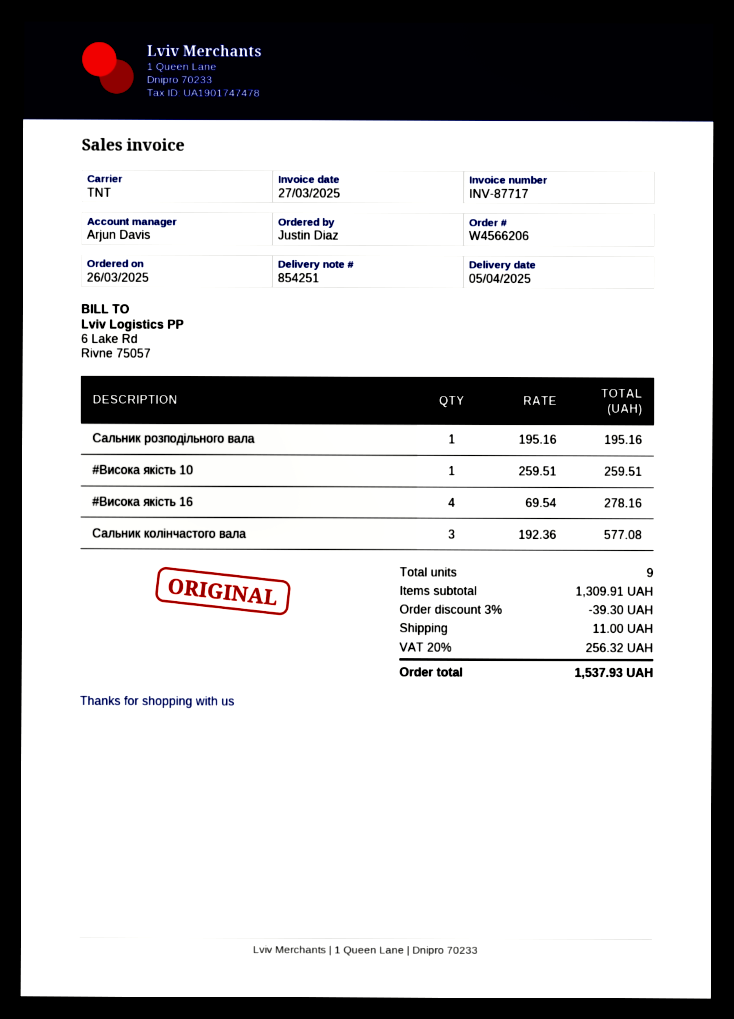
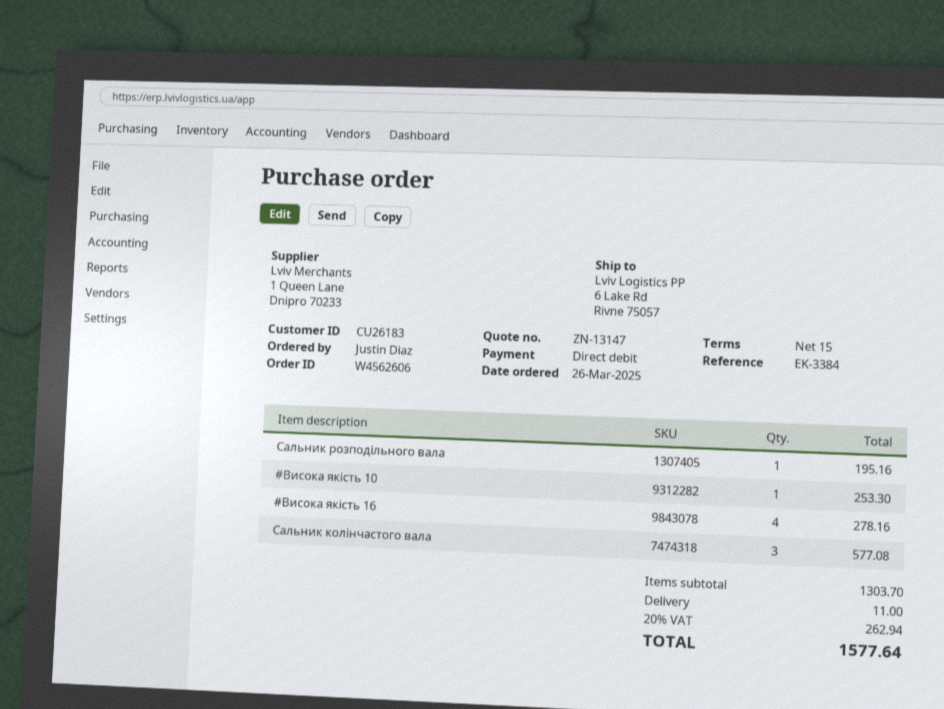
order number: W4566206 -> W4562606
#Висока якість 10: 1 for 259.51 -> 1 for 253.30
subtotal: 1309.91 -> 1303.70
discount: 3% = 39.30 -> none
tax: 20% = 256.32 -> 20% = 262.94
total: 1537.93 -> 1577.64

